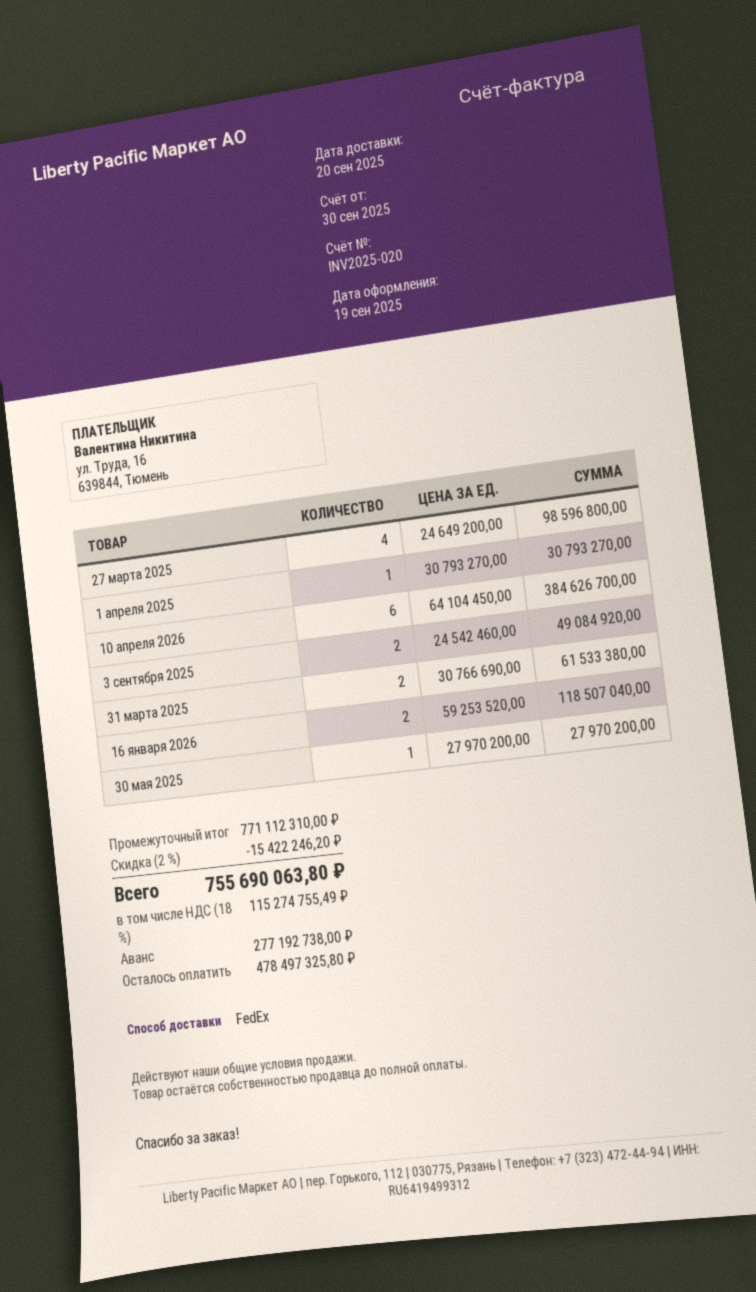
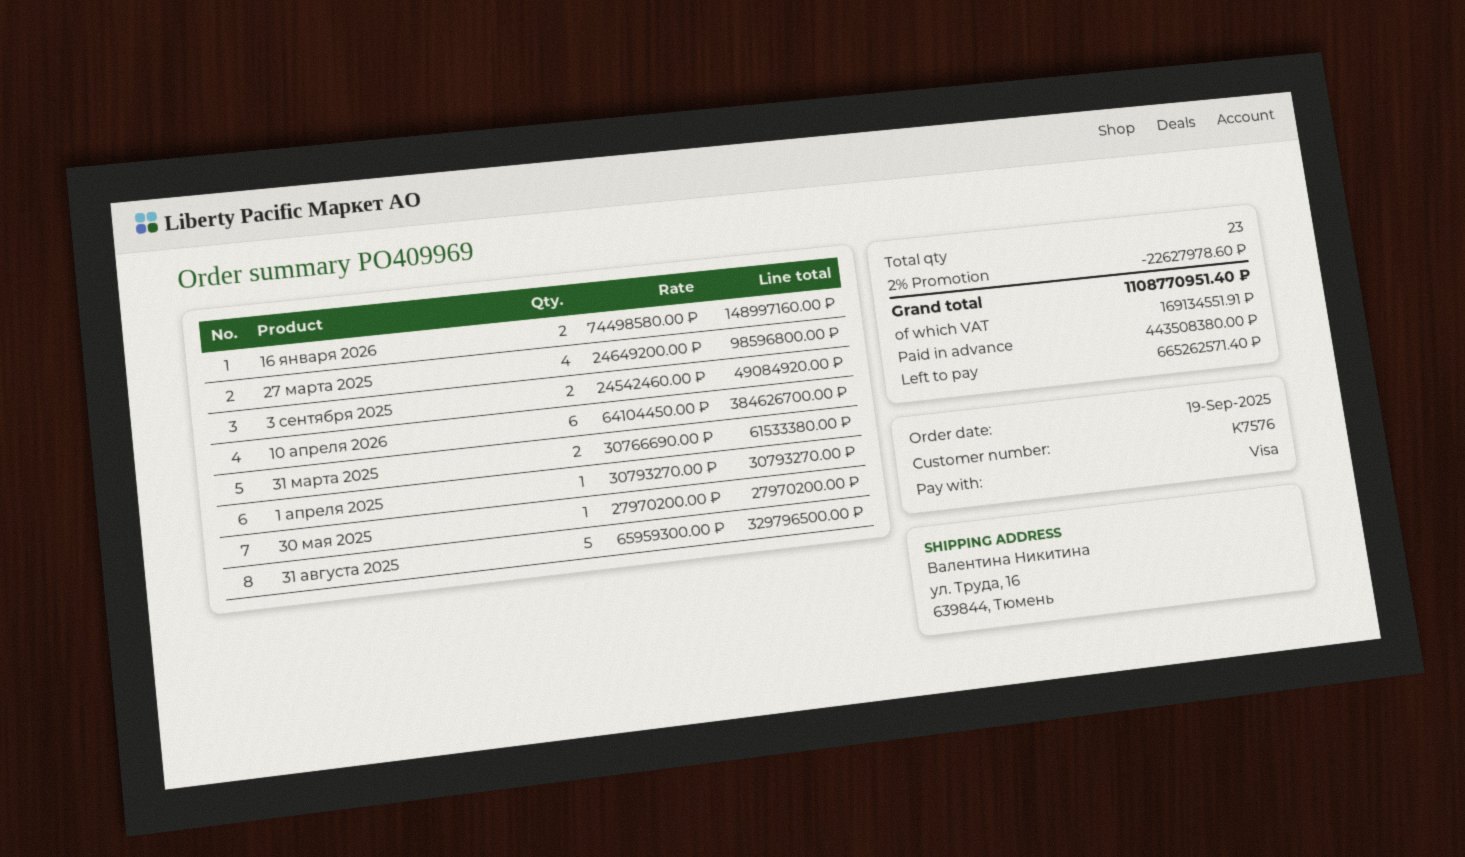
16 января 2026: 2 x 59253520.00 = 118507040.00 -> 2 x 74498580.00 = 148997160.00
31 августа 2025: none -> 5 x 65959300.00 = 329796500.00
discount: 2% = 15422246.20 -> 2% = 22627978.60
tax: 115274755.49 -> 169134551.91
total: 755690063.80 -> 1108770951.40
deposit: 277192738.00 -> 443508380.00
balance: 478497325.80 -> 665262571.40

